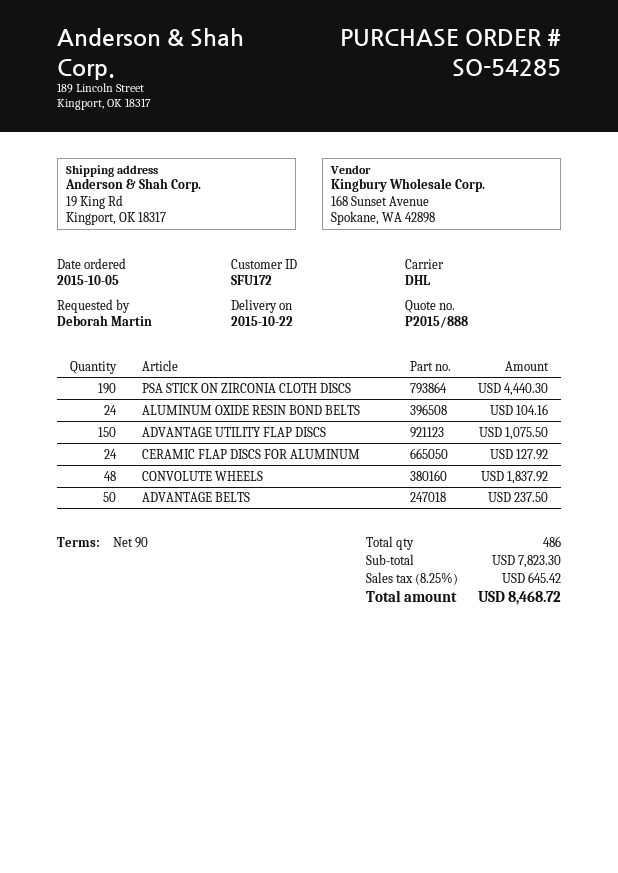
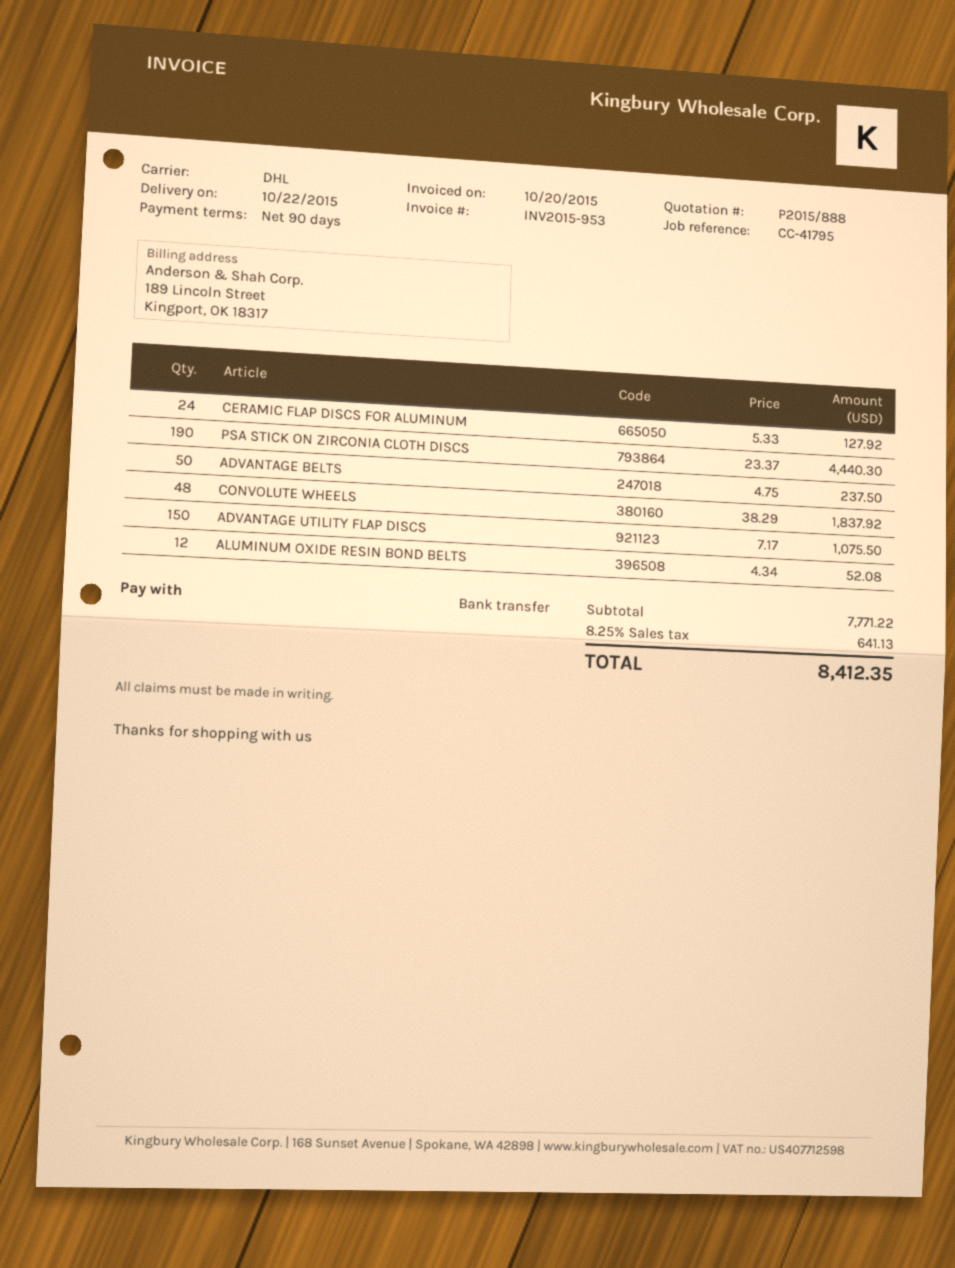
ALUMINUM OXIDE RESIN BOND BELTS: 24 for 104.16 -> 12 for 52.08
subtotal: 7823.30 -> 7771.22
tax: 8.25% = 645.42 -> 8.25% = 641.13
total: 8468.72 -> 8412.35

